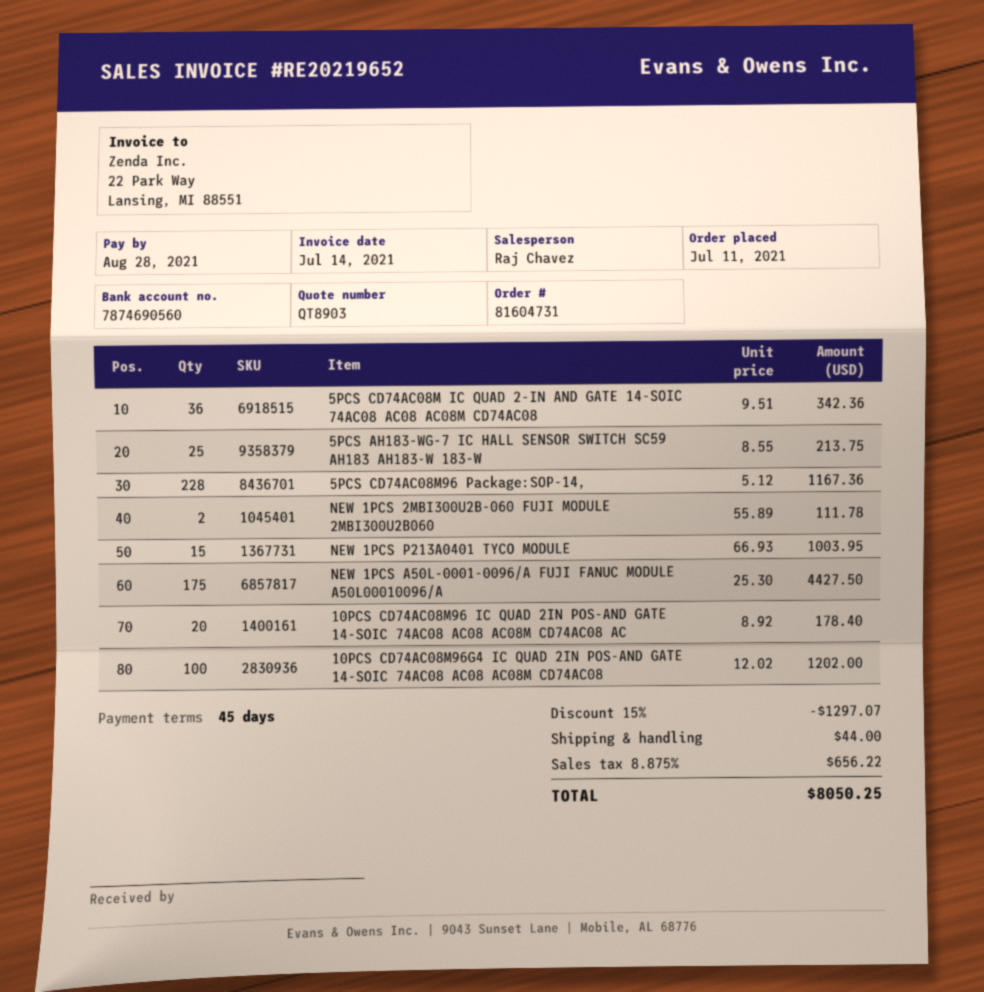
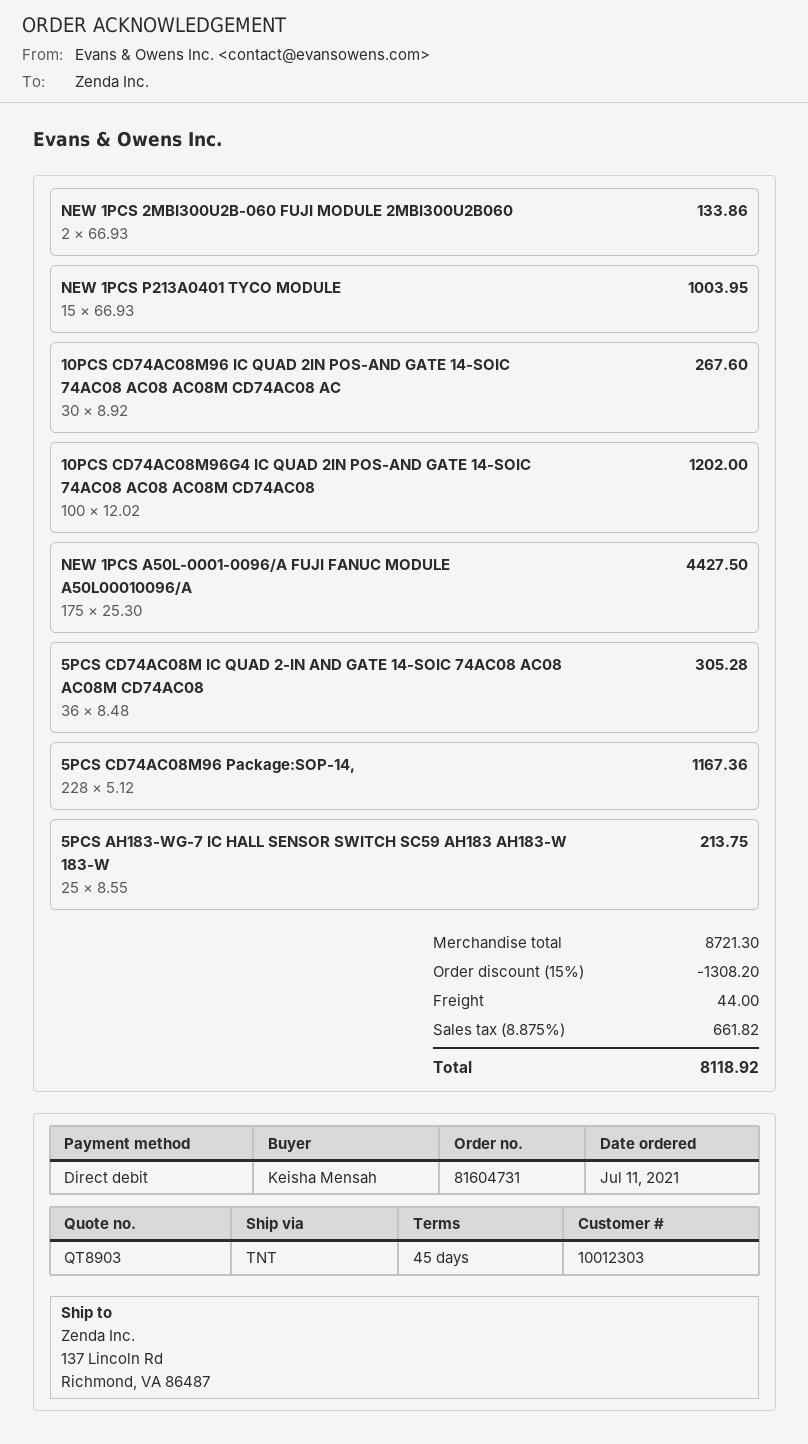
5PCS CD74AC08M IC QUAD 2-IN AND GATE 14-SOIC 74AC08 AC08 AC08M CD74AC08: 36 x 9.51 = 342.36 -> 36 x 8.48 = 305.28
NEW 1PCS 2MBI300U2B-060 FUJI MODULE 2MBI300U2B060: 2 x 55.89 = 111.78 -> 2 x 66.93 = 133.86
10PCS CD74AC08M96 IC QUAD 2IN POS-AND GATE 14-SOIC 74AC08 AC08 AC08M CD74AC08 AC: 20 x 8.92 = 178.40 -> 30 x 8.92 = 267.60
discount: 15% = 1297.07 -> 15% = 1308.20
tax: 8.875% = 656.22 -> 8.875% = 661.82
total: 8050.25 -> 8118.92

